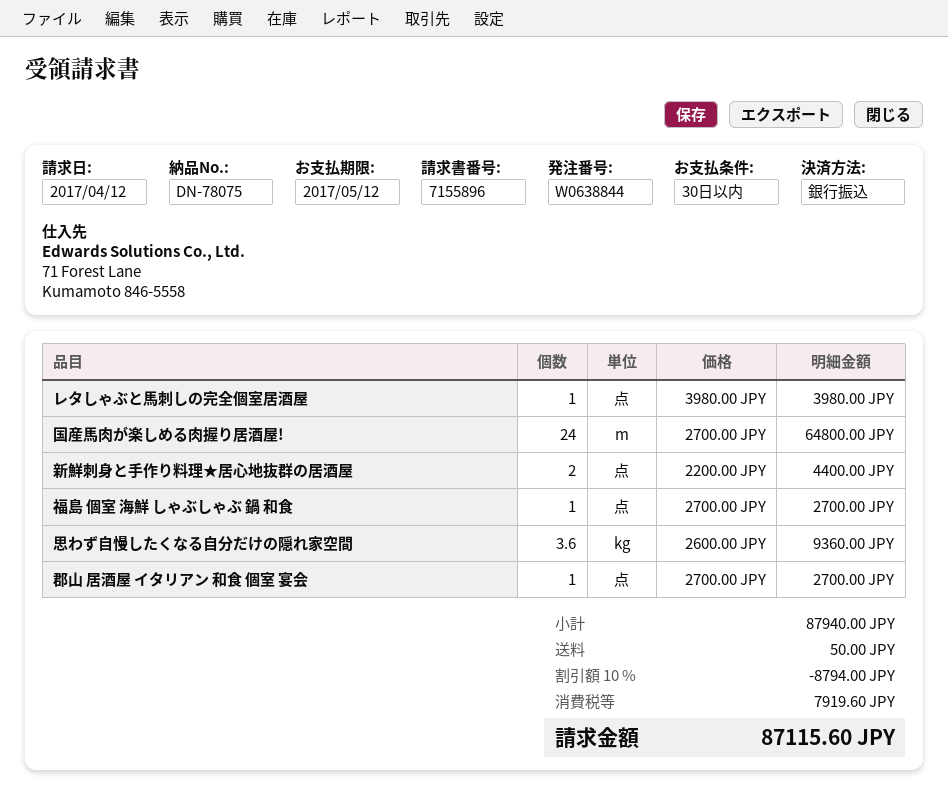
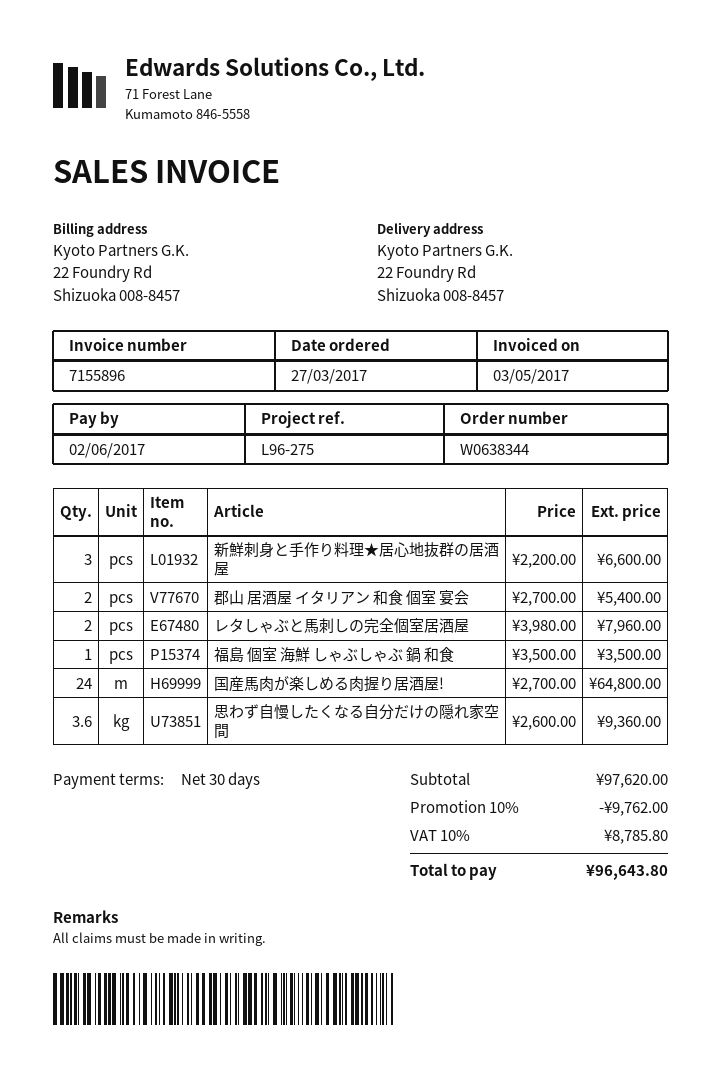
order number: W0638844 -> W0638344
invoice date: 2017-04-12 -> 2017-05-03
due date: 2017-05-12 -> 2017-06-02
レタしゃぶと馬刺しの完全個室居酒屋: 1 x 3980.00 = 3980.00 -> 2 x 3980.00 = 7960.00
新鮮刺身と手作り料理★居心地抜群の居酒屋: 2 x 2200.00 = 4400.00 -> 3 x 2200.00 = 6600.00
福島 個室 海鮮 しゃぶしゃぶ 鍋 和食: 1 x 2700.00 = 2700.00 -> 1 x 3500.00 = 3500.00
郡山 居酒屋 イタリアン 和食 個室 宴会: 1 x 2700.00 = 2700.00 -> 2 x 2700.00 = 5400.00
subtotal: 87940.00 -> 97620.00
discount: 10% = 8794.00 -> 10% = 9762.00
shipping: 50.00 -> none
tax: 7919.60 -> 8785.80
total: 87115.60 -> 96643.80

